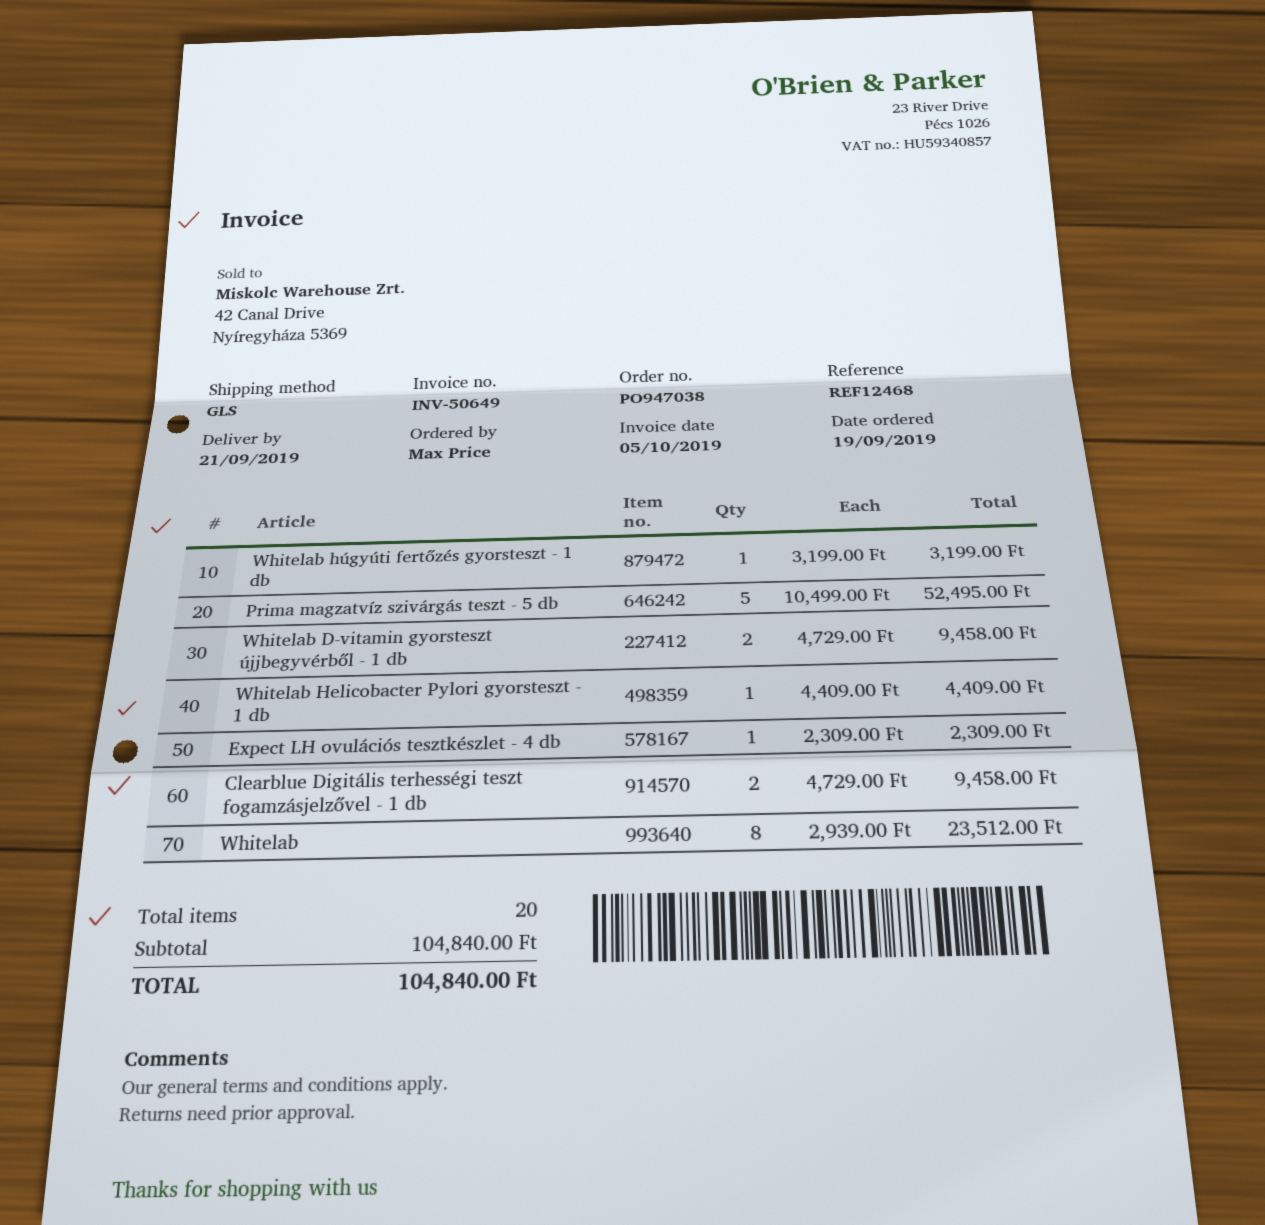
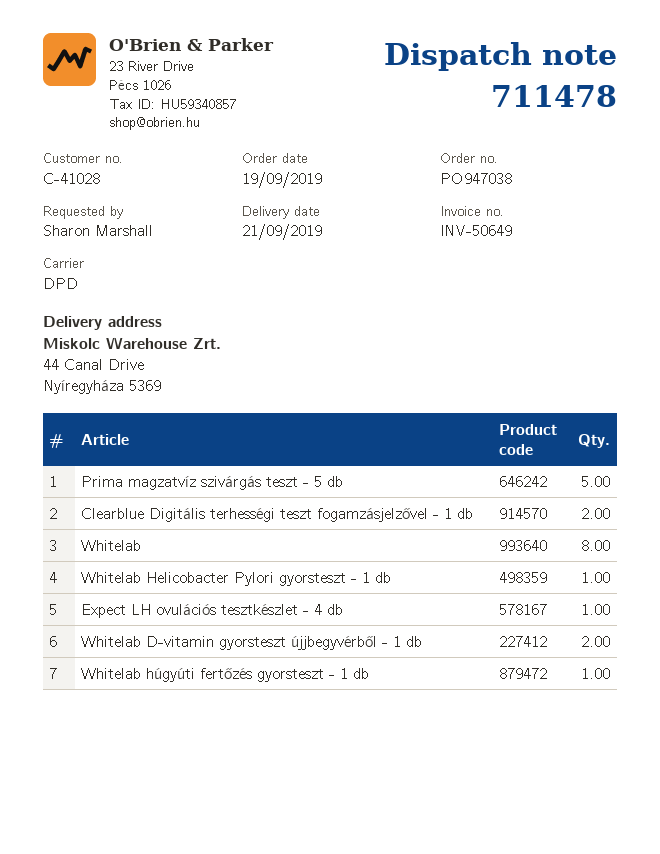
ordered by: Max Price -> Sharon Marshall
shipping method: GLS -> DPD

